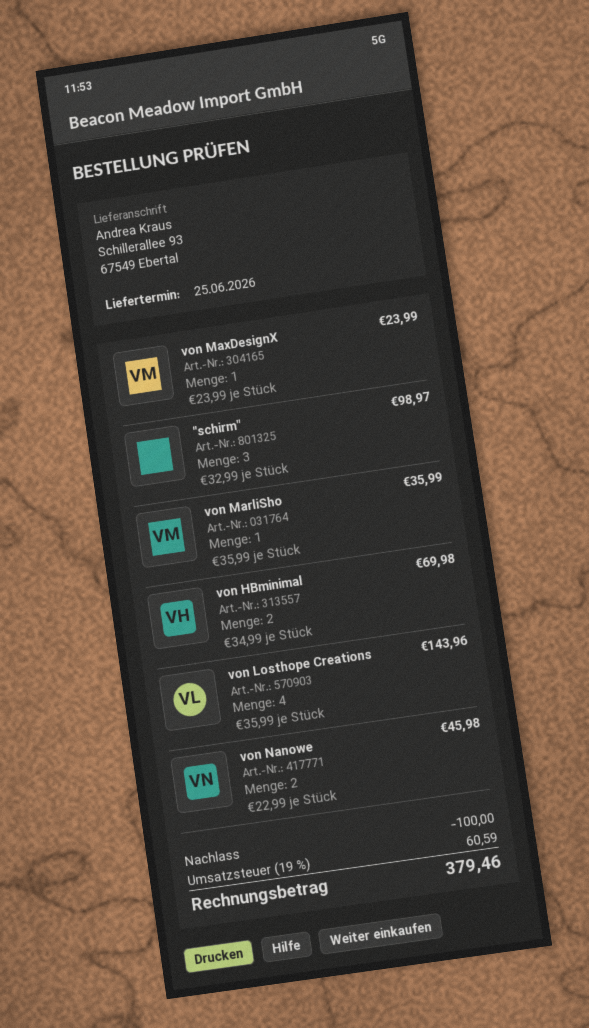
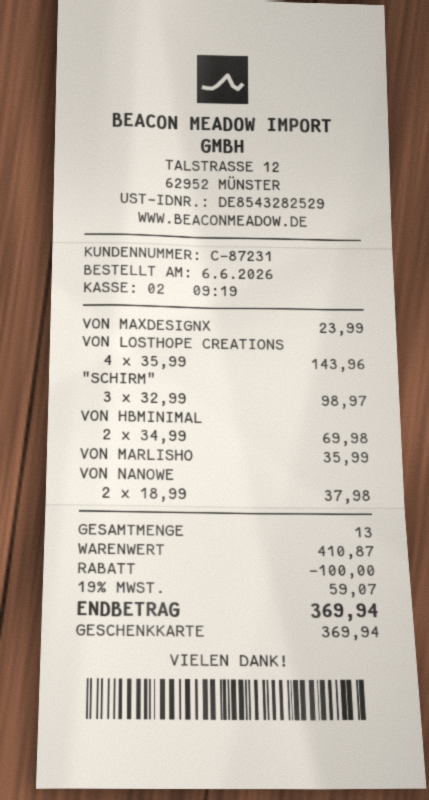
von Nanowe: 2 x 22.99 = 45.98 -> 2 x 18.99 = 37.98
tax: 19% = 60.59 -> 19% = 59.07
total: 379.46 -> 369.94

